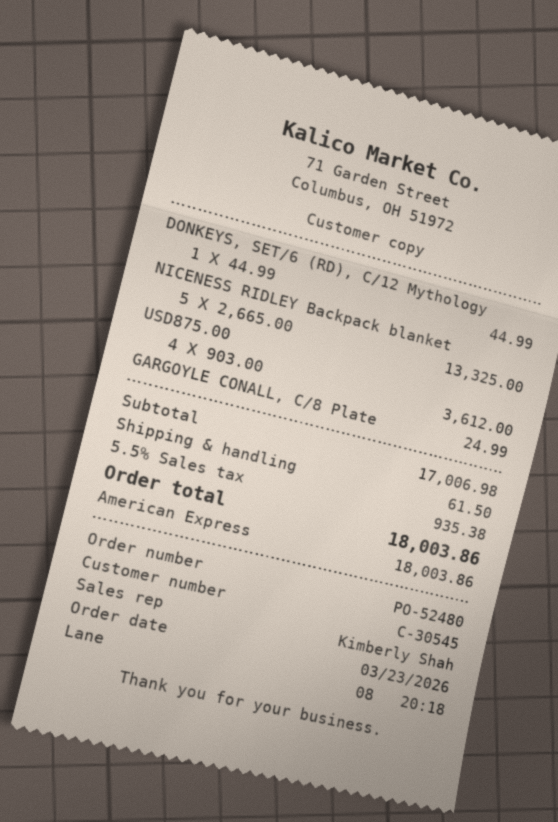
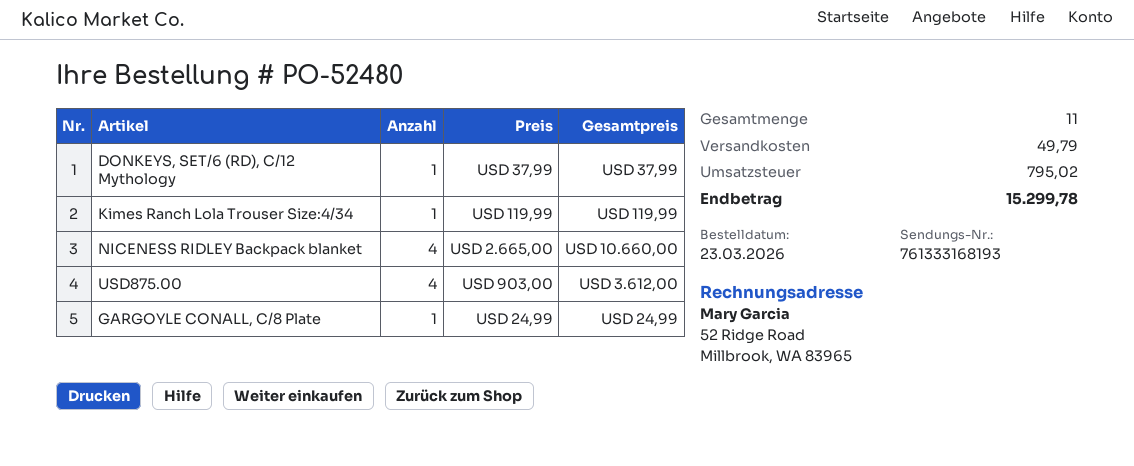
DONKEYS, SET/6 (RD), C/12 Mythology: 1 x 44.99 = 44.99 -> 1 x 37.99 = 37.99
NICENESS RIDLEY Backpack blanket: 5 x 2665.00 = 13325.00 -> 4 x 2665.00 = 10660.00
Kimes Ranch Lola Trouser Size:4/34: none -> 1 x 119.99 = 119.99
shipping: 61.50 -> 49.79
tax: 935.38 -> 795.02
total: 18003.86 -> 15299.78

